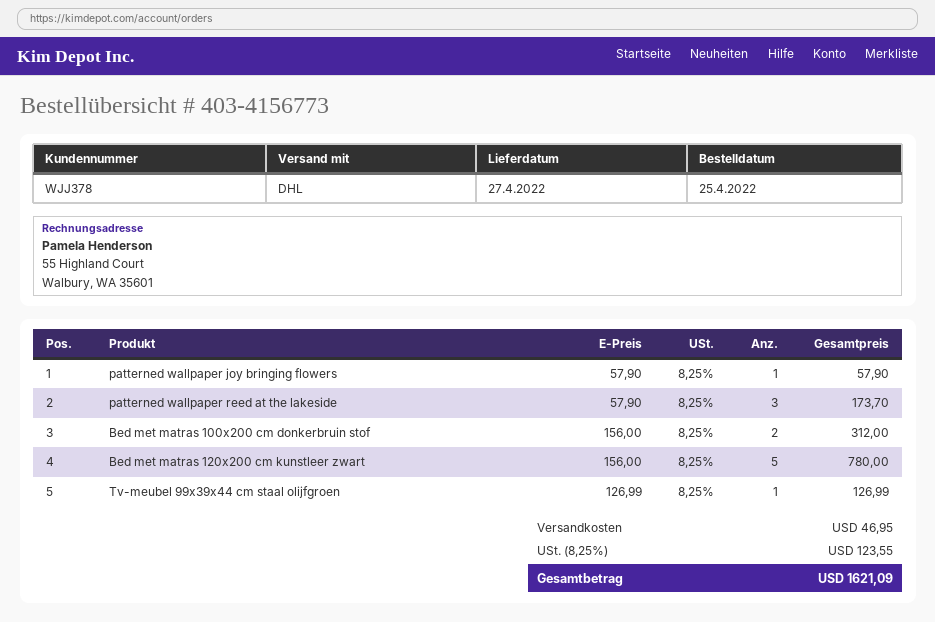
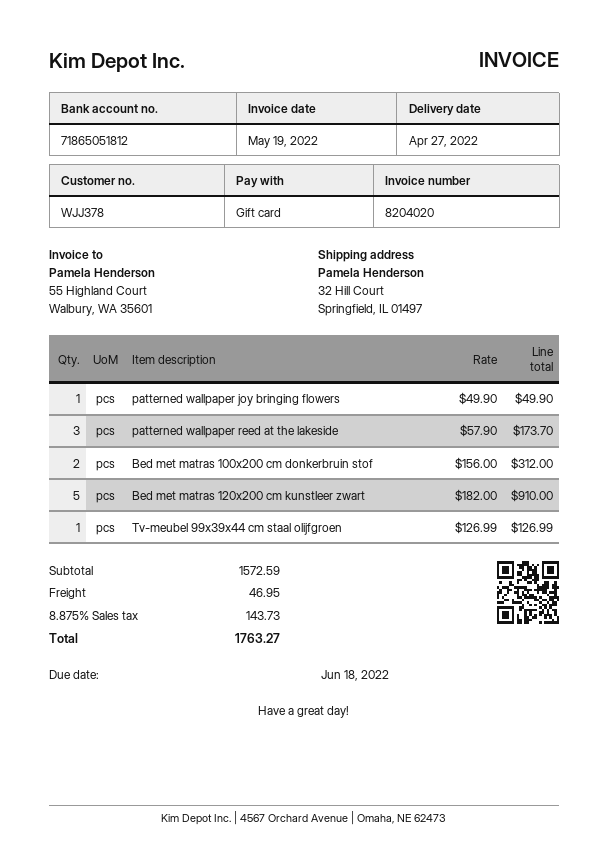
patterned wallpaper joy bringing flowers: 1 x 57.90 = 57.90 -> 1 x 49.90 = 49.90
Bed met matras 120x200 cm kunstleer zwart: 5 x 156.00 = 780.00 -> 5 x 182.00 = 910.00
tax: 8.25% = 123.55 -> 8.875% = 143.73
total: 1621.09 -> 1763.27

